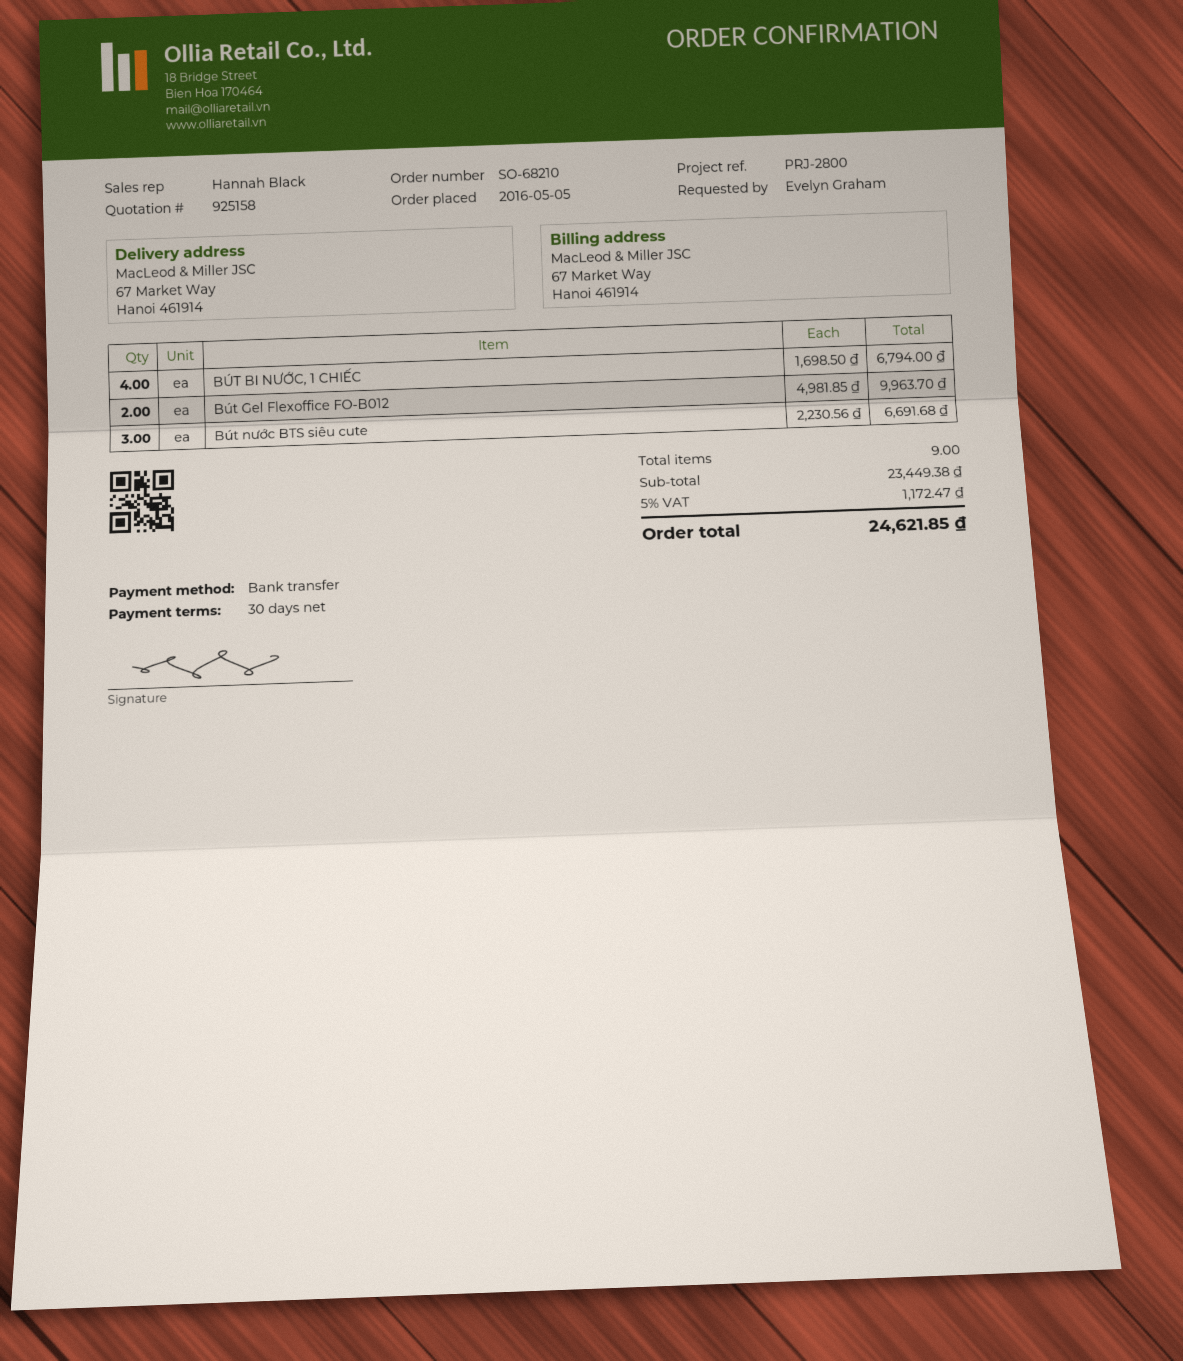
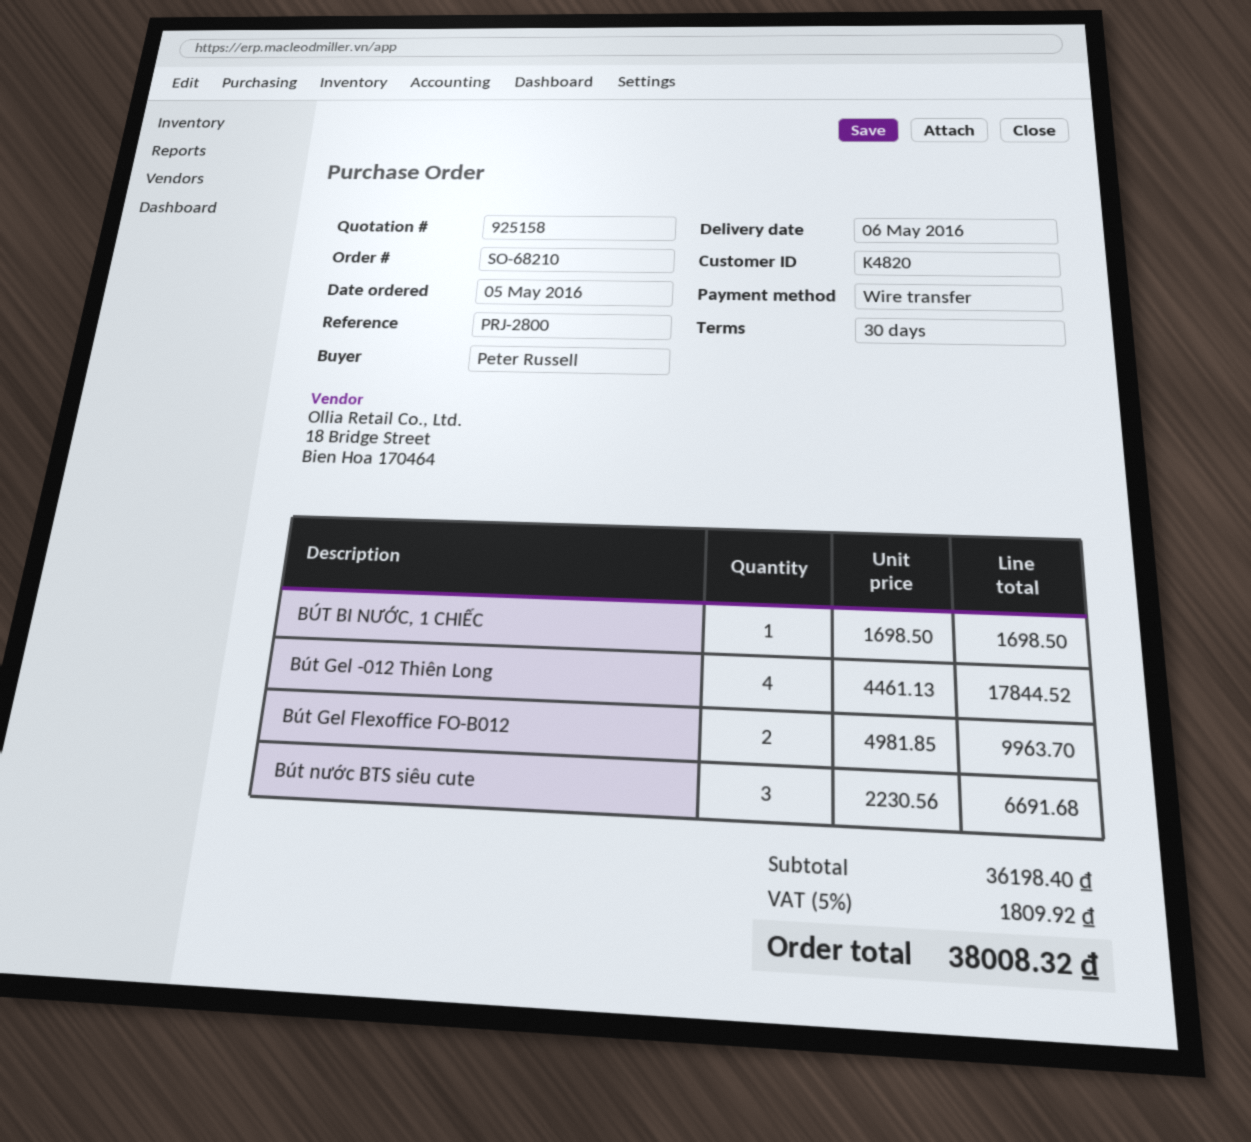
ordered by: Evelyn Graham -> Peter Russell
BÚT BI NƯỚC, 1 CHIẾC: 4 x 1698.50 = 6794.00 -> 1 x 1698.50 = 1698.50
Bút Gel -012 Thiên Long: none -> 4 x 4461.13 = 17844.52
subtotal: 23449.38 -> 36198.40
tax: 5% = 1172.47 -> 5% = 1809.92
total: 24621.85 -> 38008.32

